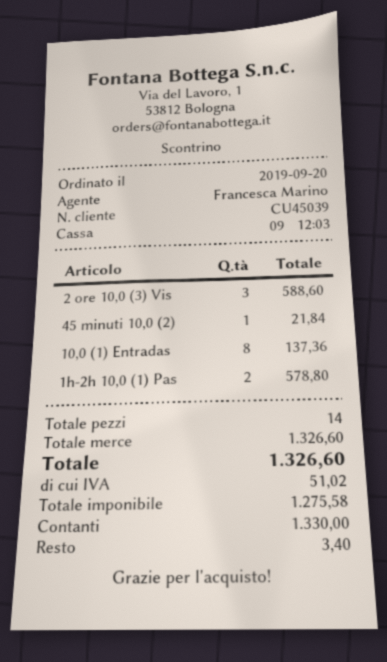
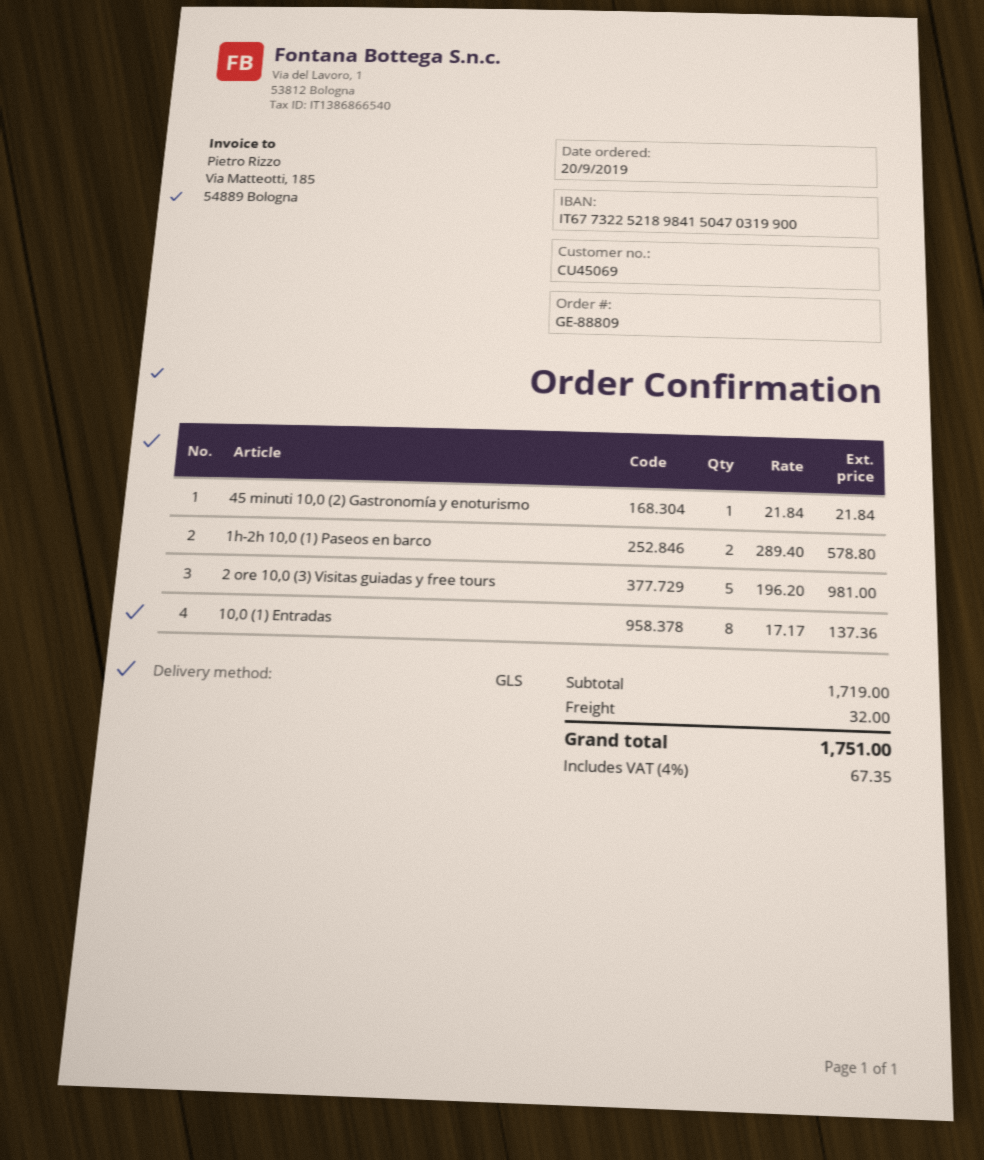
customer number: CU45039 -> CU45069
2 ore 10,0 (3) Vis: 3 for 588.60 -> 5 for 981.00
subtotal: 1326.60 -> 1719.00
shipping: none -> 32.00
tax: 51.02 -> 67.35
total: 1326.60 -> 1751.00

